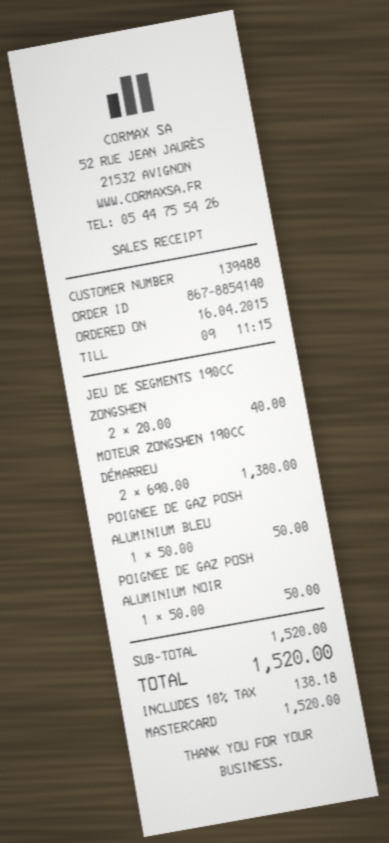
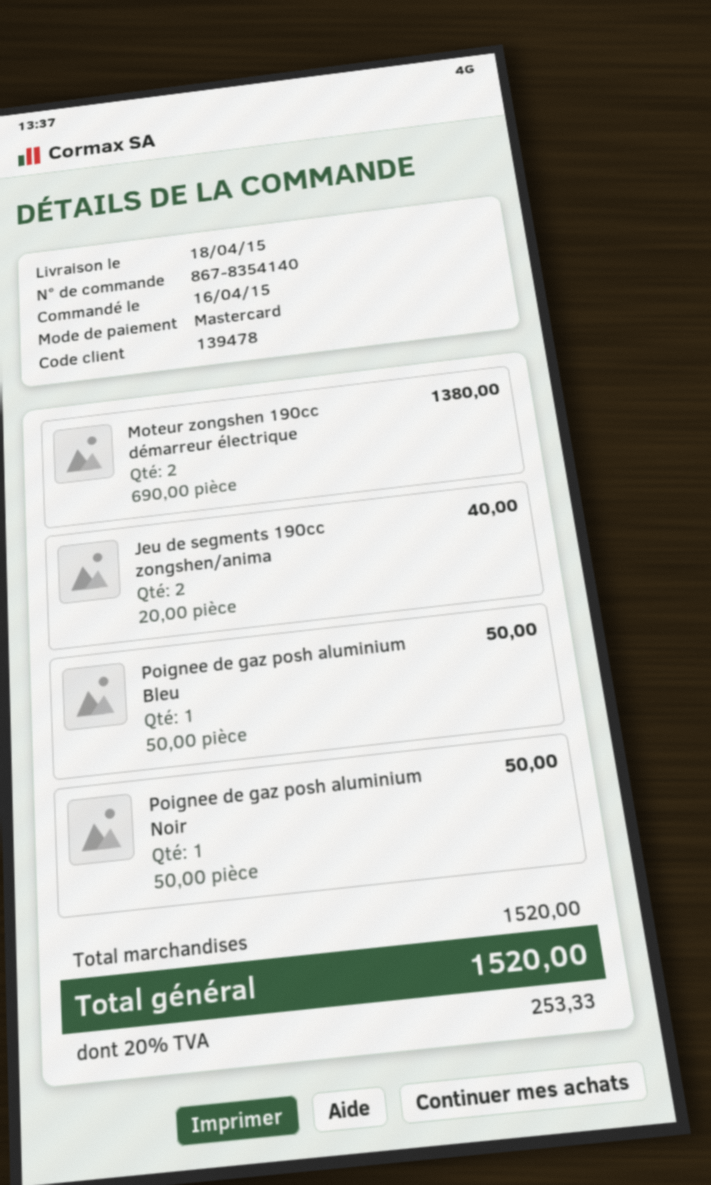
order number: 867-8854140 -> 867-8354140
customer number: 139488 -> 139478
tax: 10% = 138.18 -> 20% = 253.33

